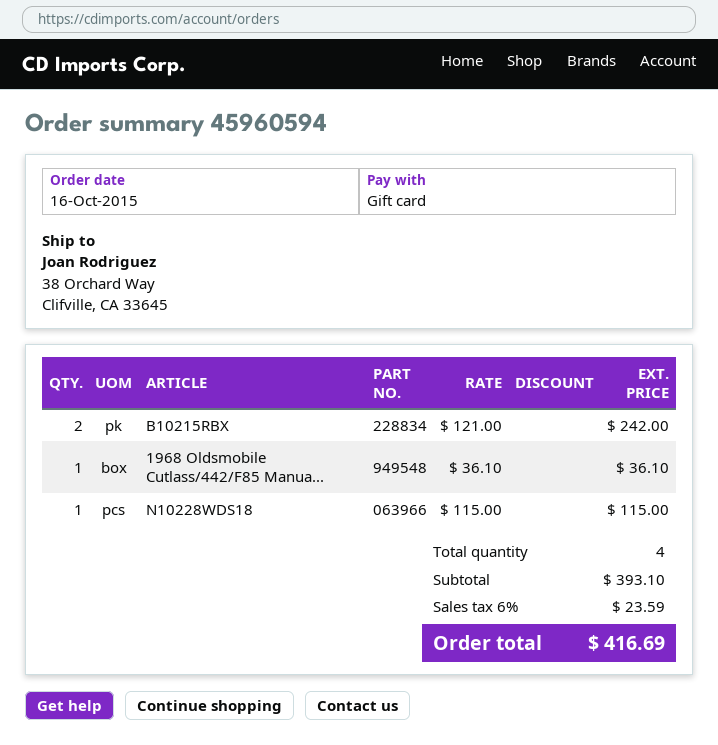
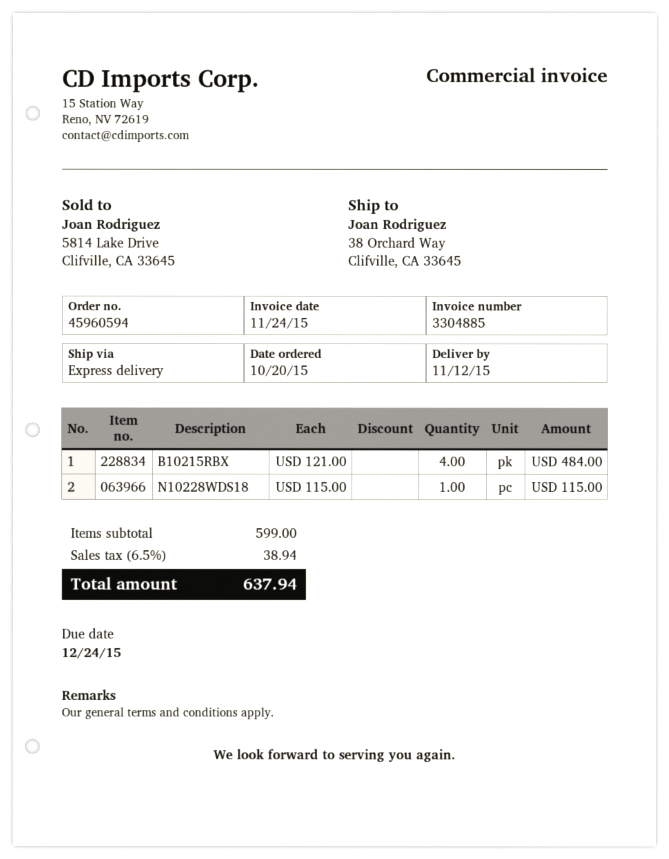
order date: 2015-10-16 -> 2015-10-20
B10215RBX: 2 x 121.00 = 242.00 -> 4 x 121.00 = 484.00
1968 Oldsmobile Cutlass/442/F85 Manua...: 1 x 36.10 = 36.10 -> none
subtotal: 393.10 -> 599.00
tax: 6% = 23.59 -> 6.5% = 38.94
total: 416.69 -> 637.94

